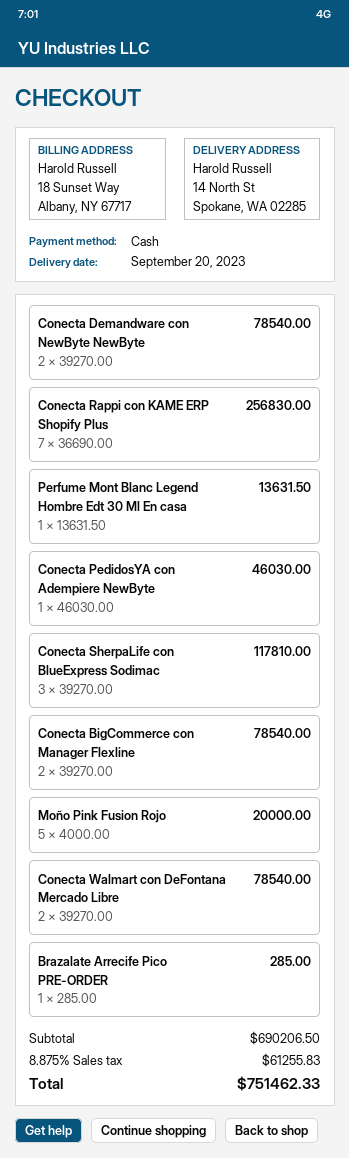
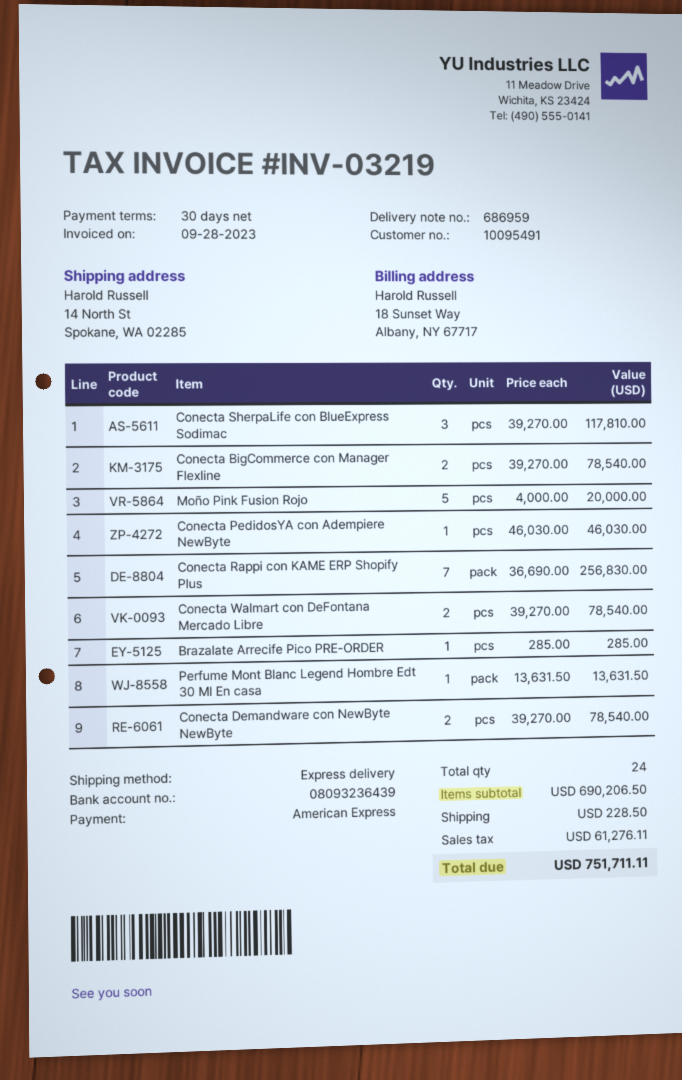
payment method: cash -> American Express
shipping: none -> 228.50
tax: 61255.83 -> 61276.11
total: 751462.33 -> 751711.11

